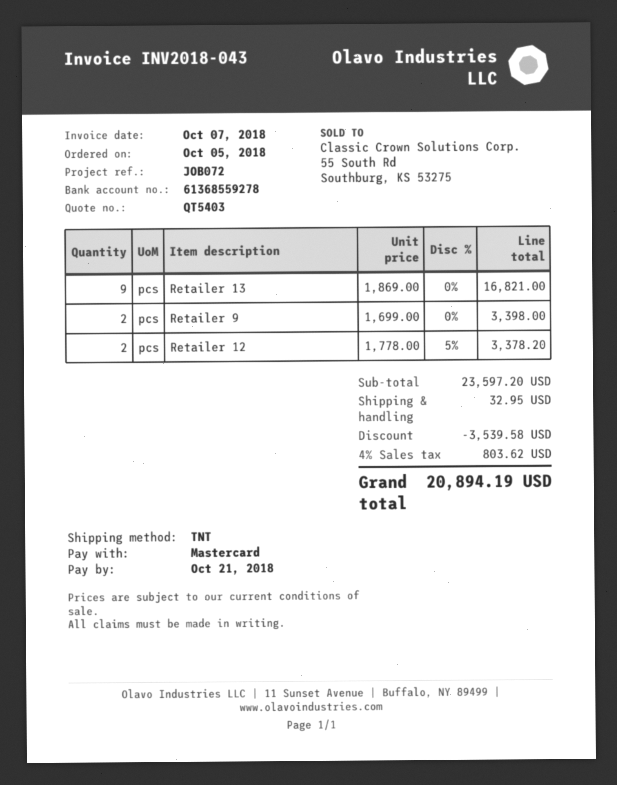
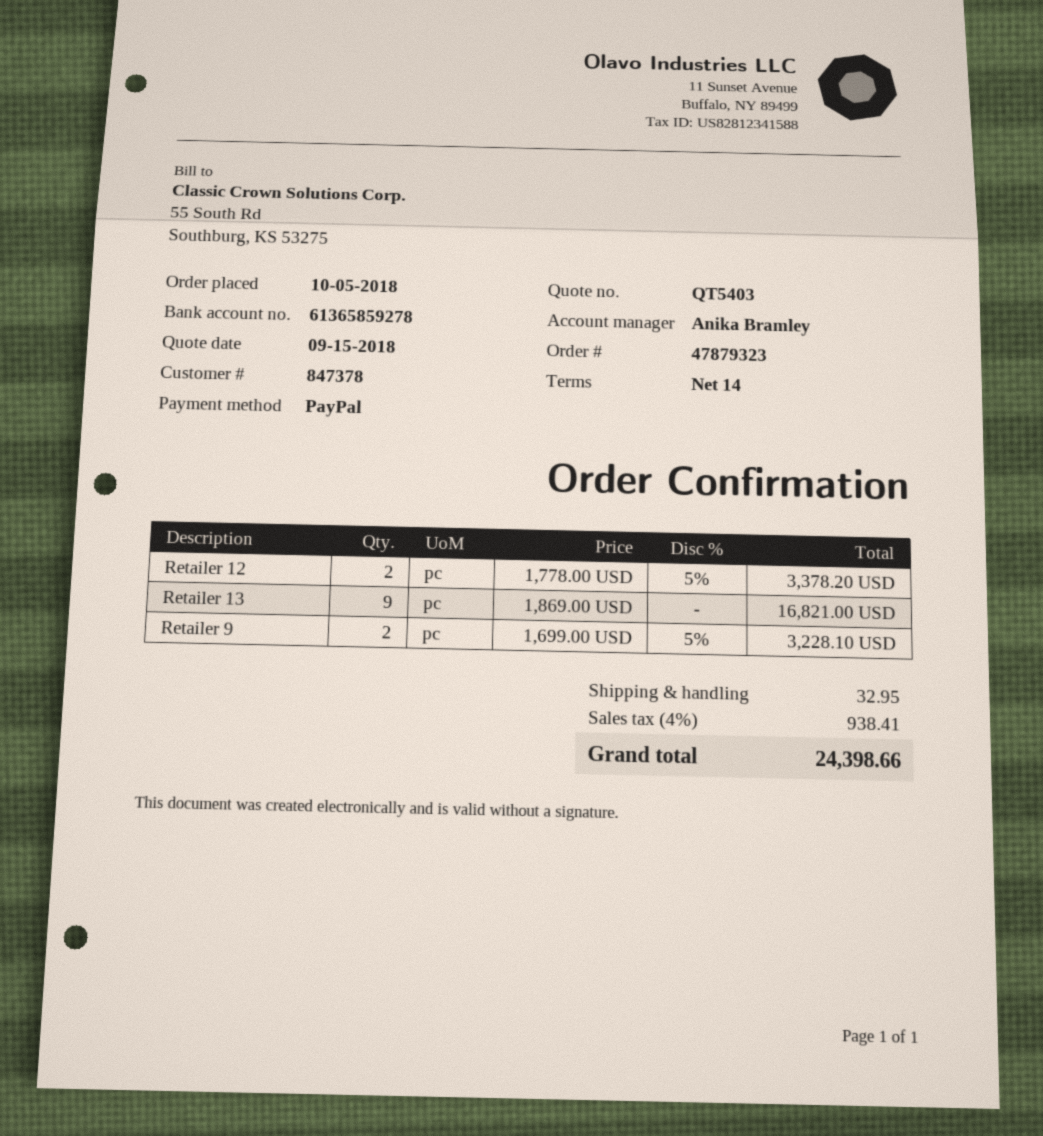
payment method: Mastercard -> PayPal
bank account: 61368559278 -> 61365859278
Retailer 9: 2 x 1699.00 = 3398.00 -> 2 x 1699.00 - 5% = 3228.10
discount: 3539.58 -> none
tax: 4% = 803.62 -> 4% = 938.41
total: 20894.19 -> 24398.66

